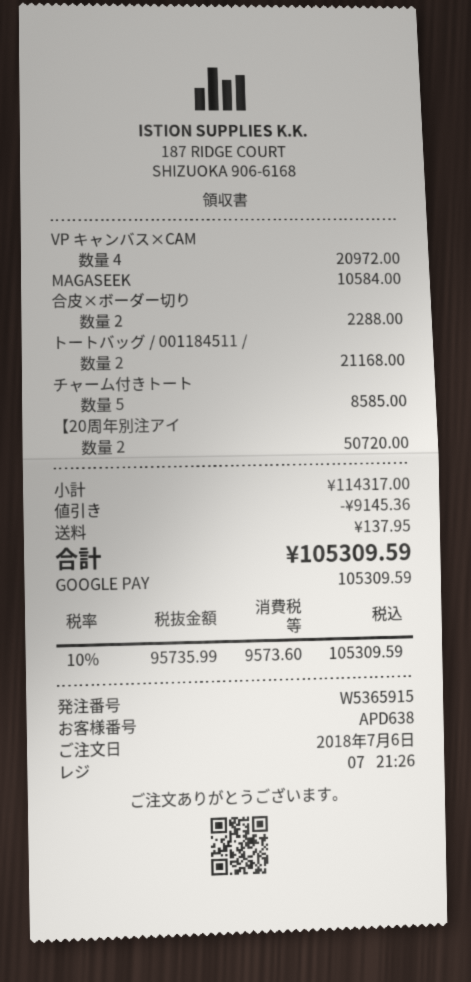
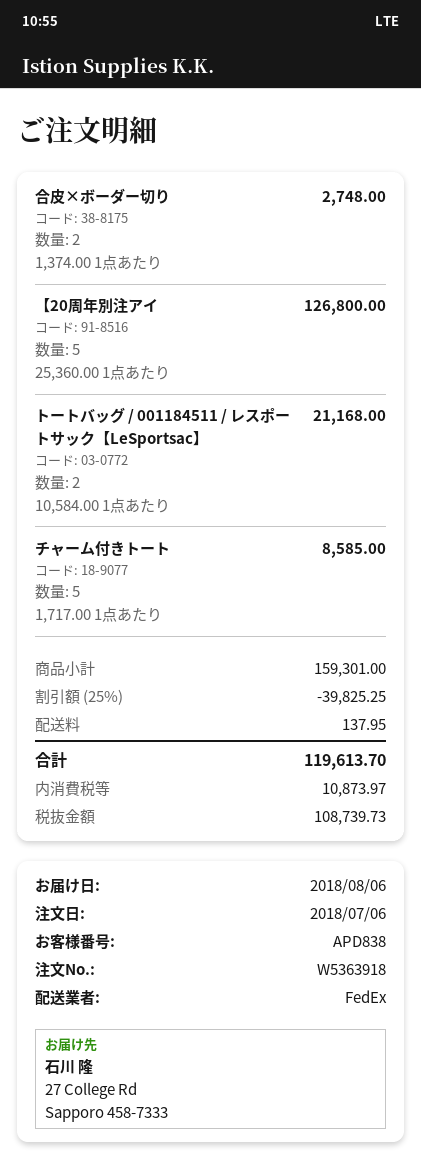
order number: W5365915 -> W5363918
customer number: APD638 -> APD838
VP キャンバス×CAM: 4 for 20972.00 -> none
MAGASEEK: 1 for 10584.00 -> none
合皮×ボーダー切り: 2 for 2288.00 -> 2 for 2748.00
【20周年別注アイ: 2 for 50720.00 -> 5 for 126800.00
subtotal: 114317.00 -> 159301.00
discount: 9145.36 -> 39825.25
net: 95735.99 -> 108739.73
tax: 9573.60 -> 10873.97
total: 105309.59 -> 119613.70

